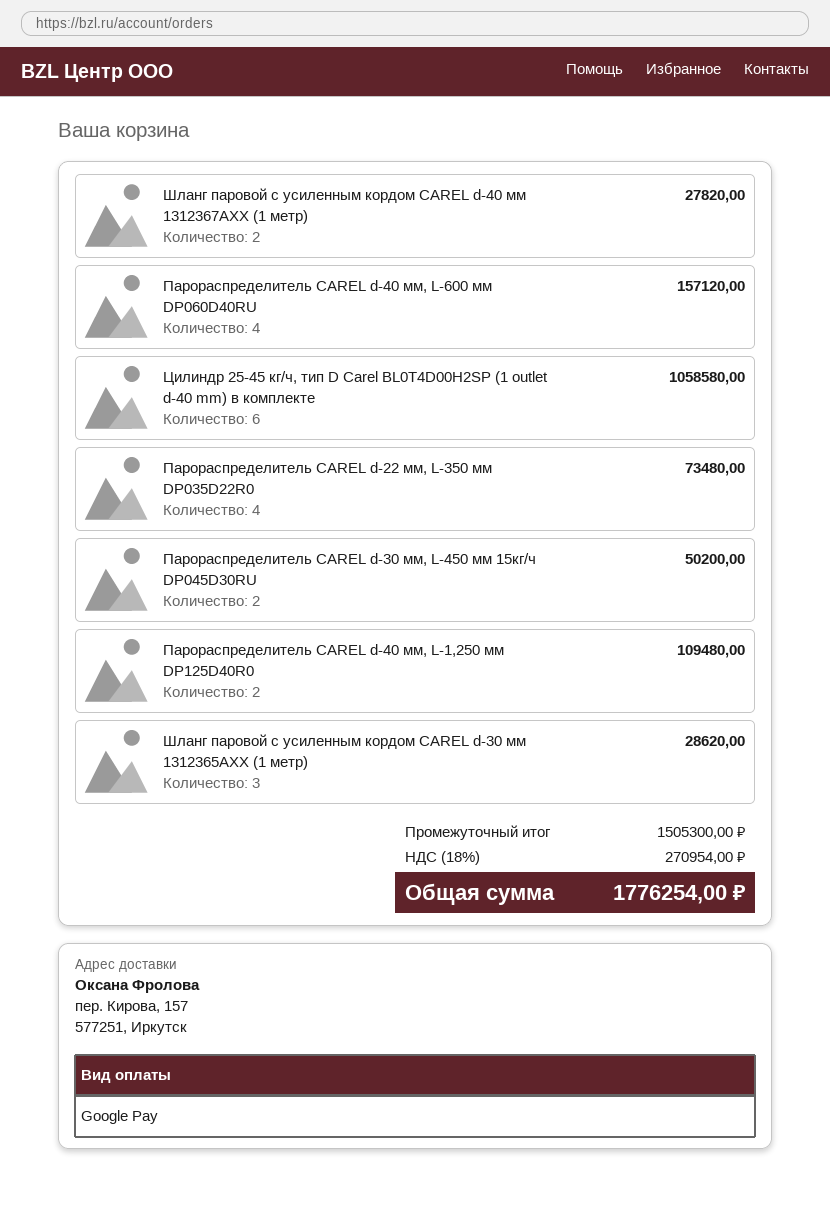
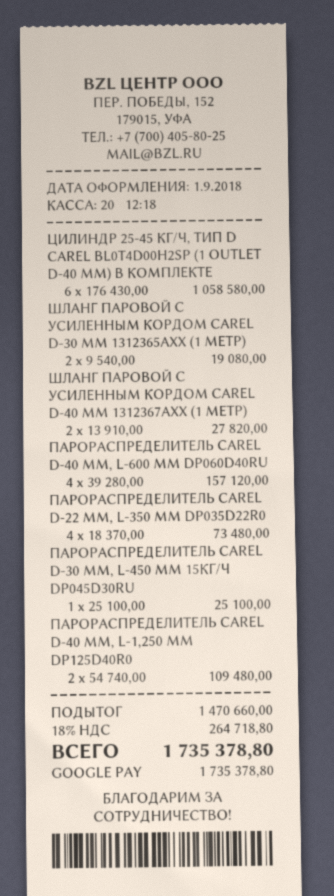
Парораспределитель CAREL d-30 мм, L-450 мм 15кг/ч DP045D30RU: 2 for 50200.00 -> 1 for 25100.00
Шланг паровой с усиленным кордом CAREL d-30 мм 1312365AXX (1 метр): 3 for 28620.00 -> 2 for 19080.00
subtotal: 1505300.00 -> 1470660.00
tax: 18% = 270954.00 -> 18% = 264718.80
total: 1776254.00 -> 1735378.80

